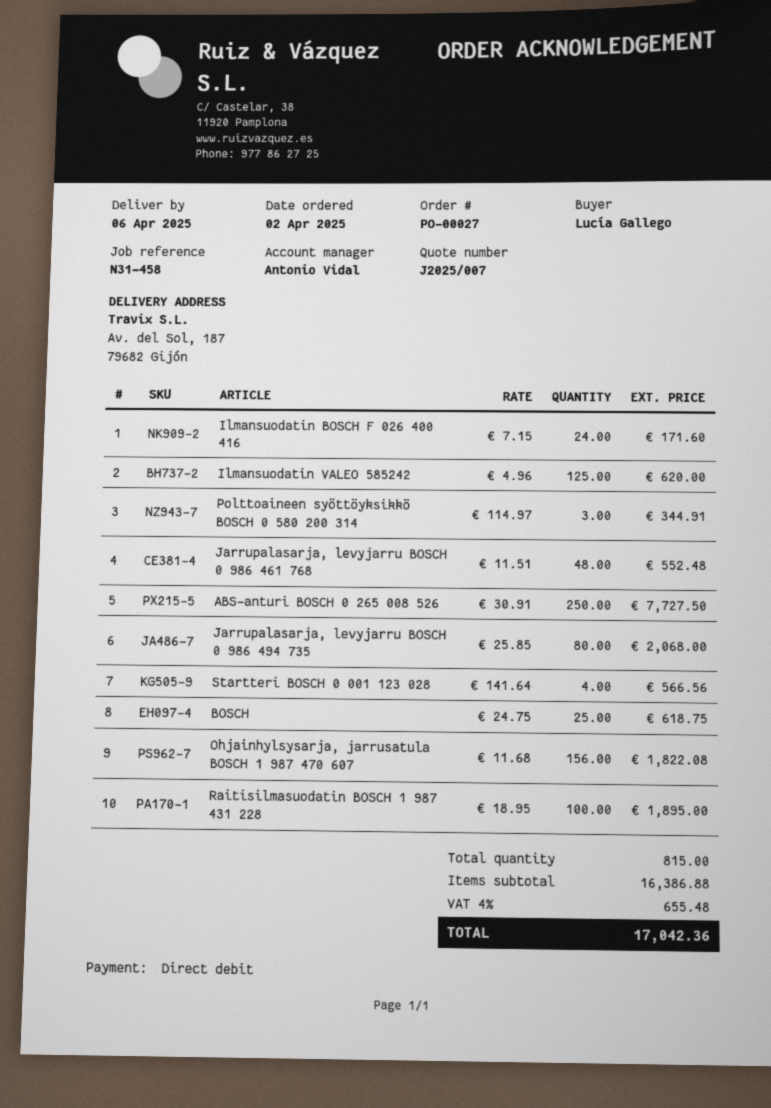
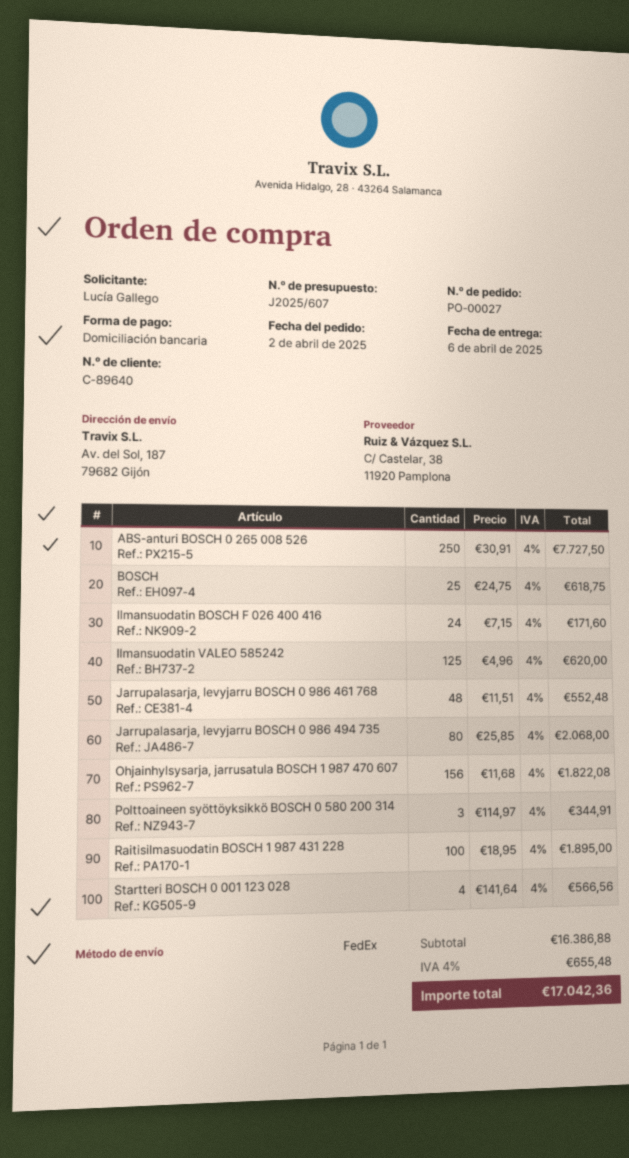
quote number: J2025/007 -> J2025/607

